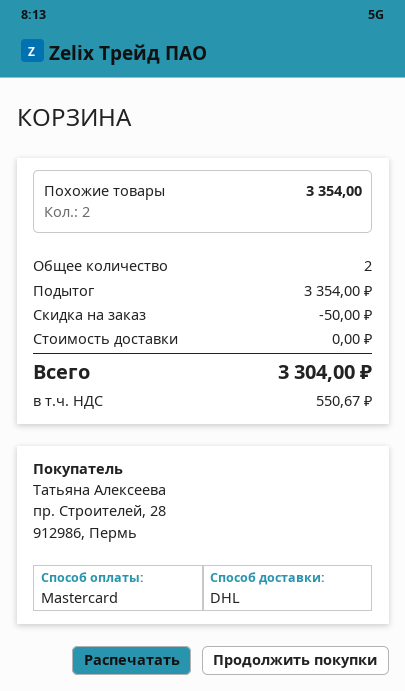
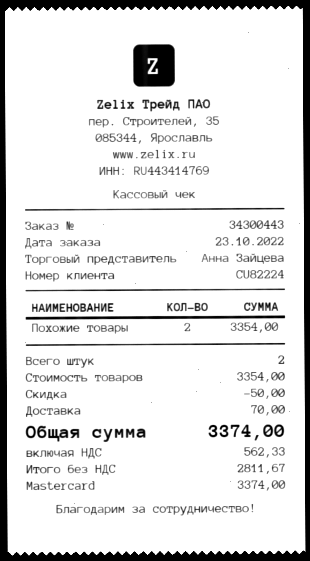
shipping: 0.00 -> 70.00
tax: 550.67 -> 562.33
total: 3304.00 -> 3374.00

